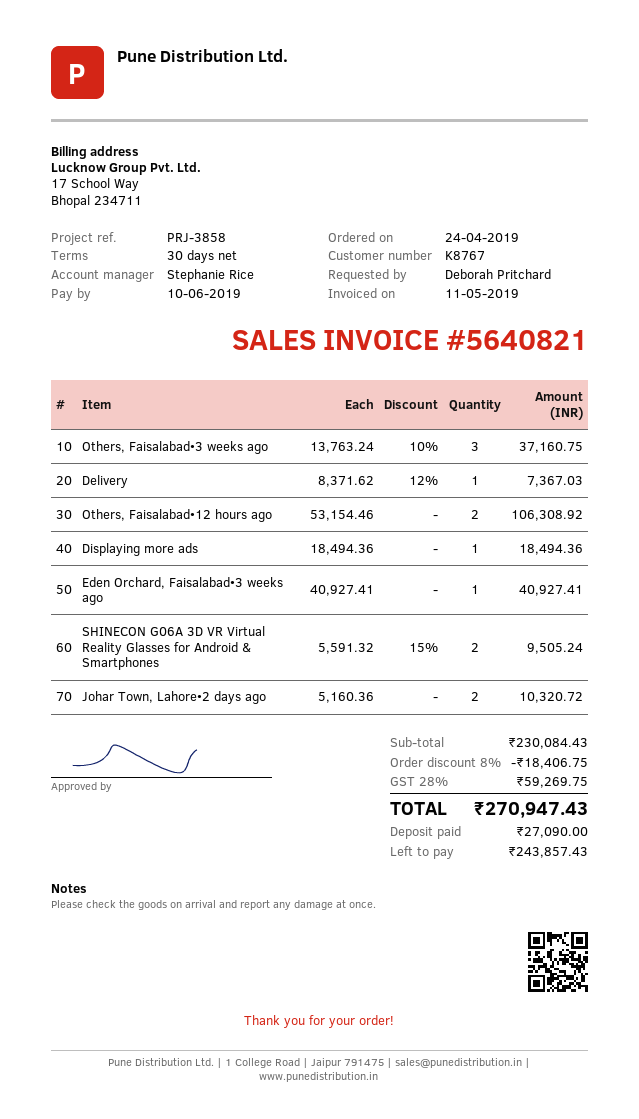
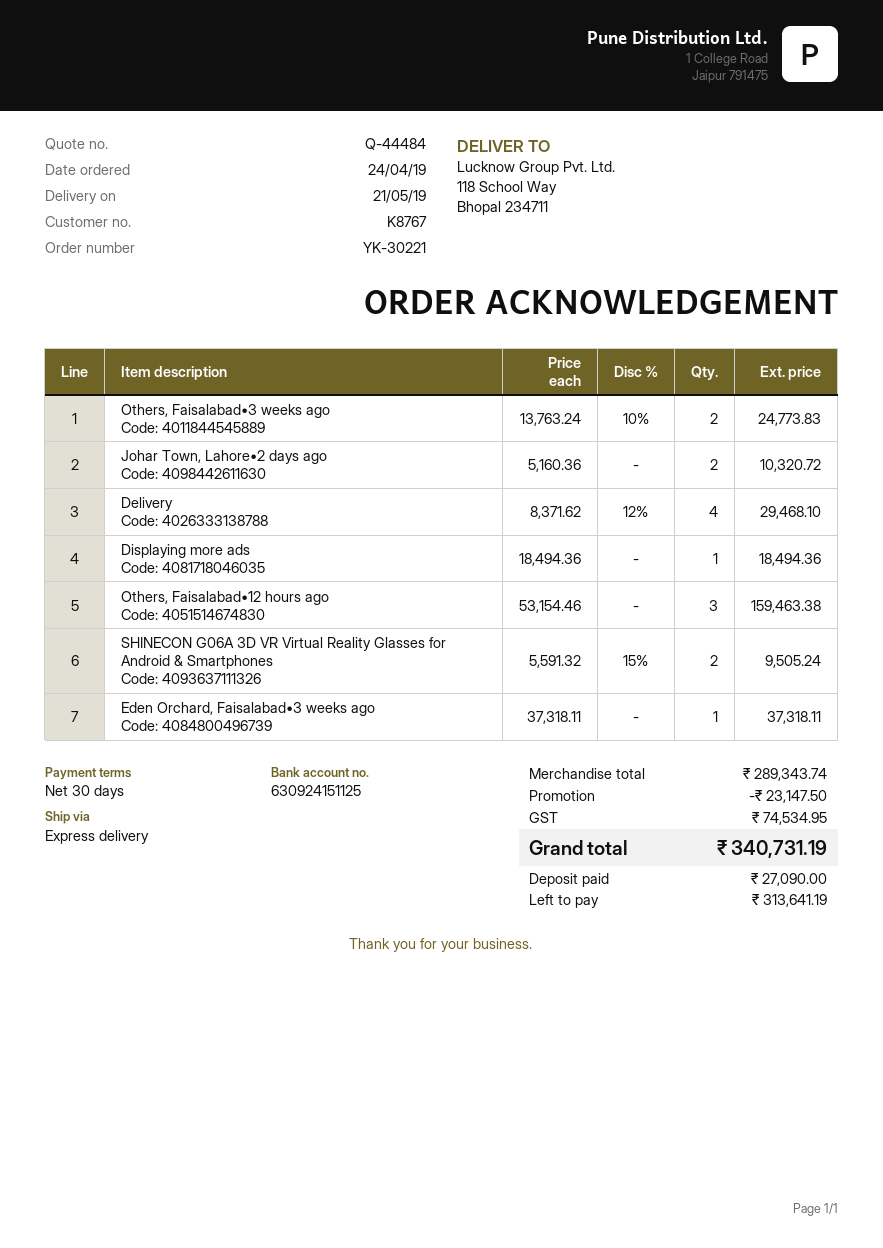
Others, Faisalabad•3 weeks ago: 3 x 13763.24 - 10% = 37160.75 -> 2 x 13763.24 - 10% = 24773.83
Delivery: 1 x 8371.62 - 12% = 7367.03 -> 4 x 8371.62 - 12% = 29468.10
Others, Faisalabad•12 hours ago: 2 x 53154.46 = 106308.92 -> 3 x 53154.46 = 159463.38
Eden Orchard, Faisalabad•3 weeks ago: 1 x 40927.41 = 40927.41 -> 1 x 37318.11 = 37318.11
subtotal: 230084.43 -> 289343.74
discount: 18406.75 -> 23147.50
tax: 59269.75 -> 74534.95
total: 270947.43 -> 340731.19
balance: 243857.43 -> 313641.19

